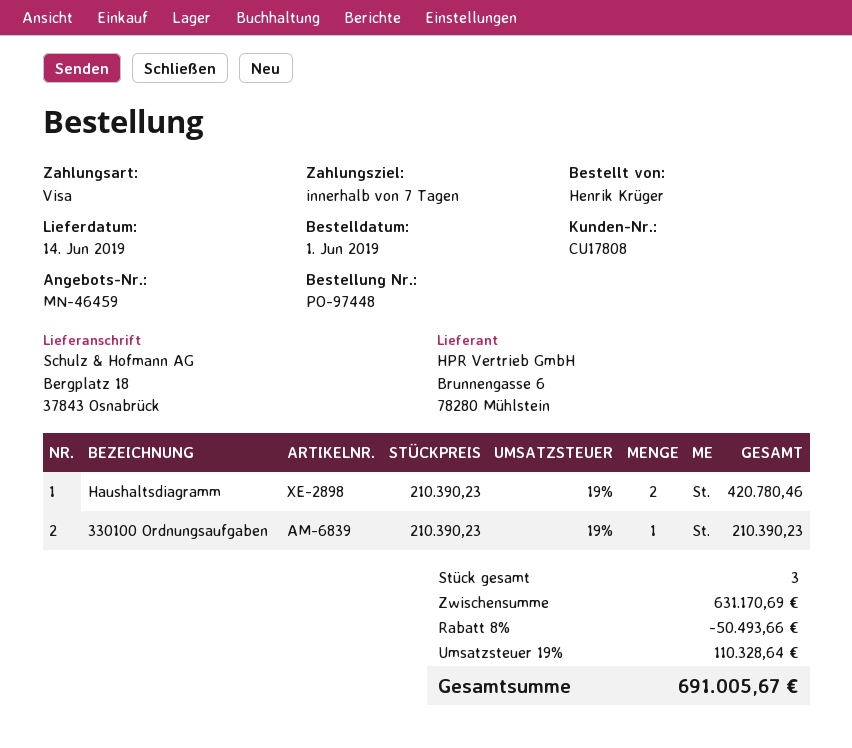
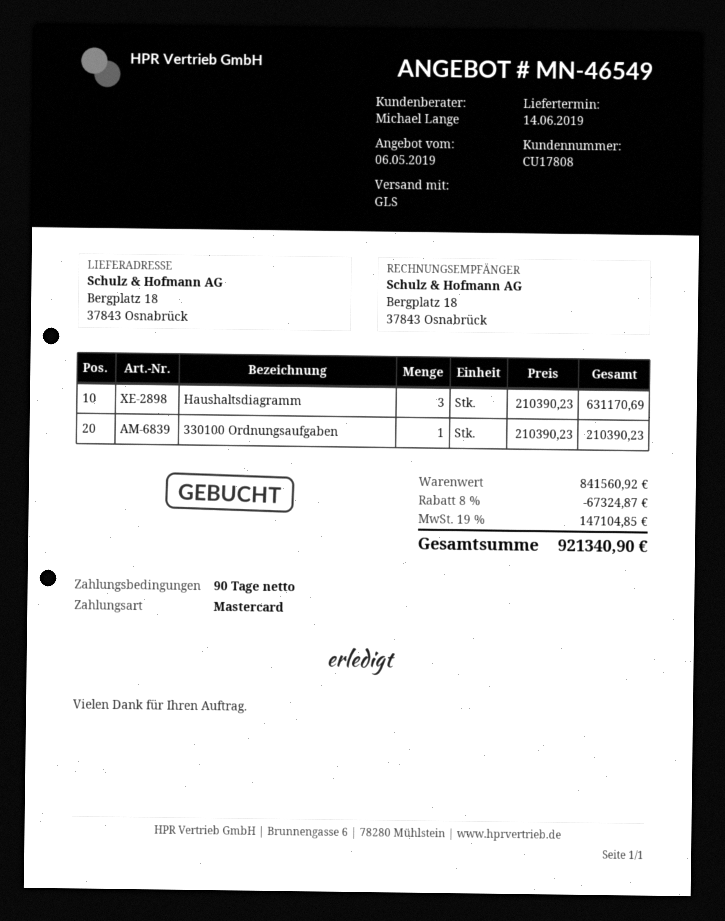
quote number: MN-46459 -> MN-46549
payment terms: 7 days -> 90 days
payment method: Visa -> Mastercard
Haushaltsdiagramm: 2 x 210390.23 = 420780.46 -> 3 x 210390.23 = 631170.69
subtotal: 631170.69 -> 841560.92
discount: 8% = 50493.66 -> 8% = 67324.87
tax: 19% = 110328.64 -> 19% = 147104.85
total: 691005.67 -> 921340.90

